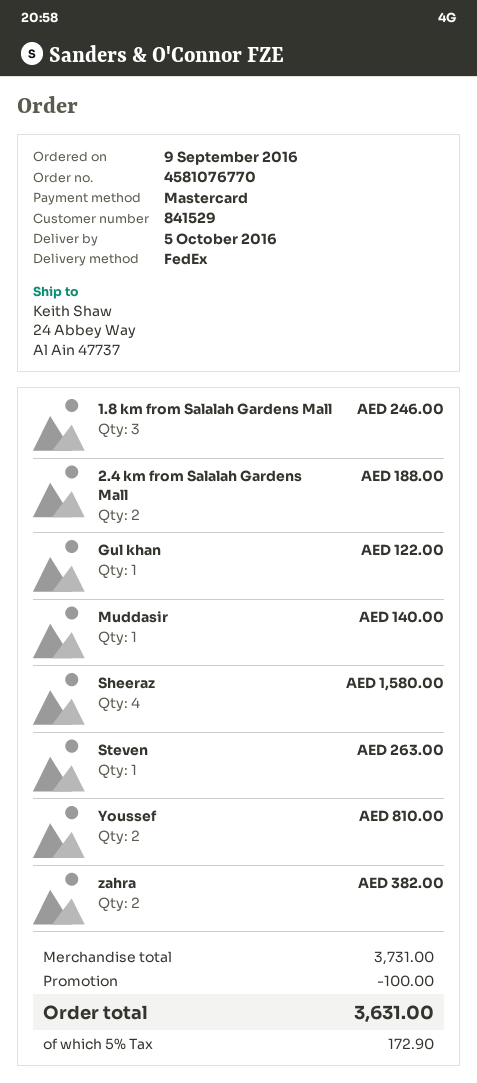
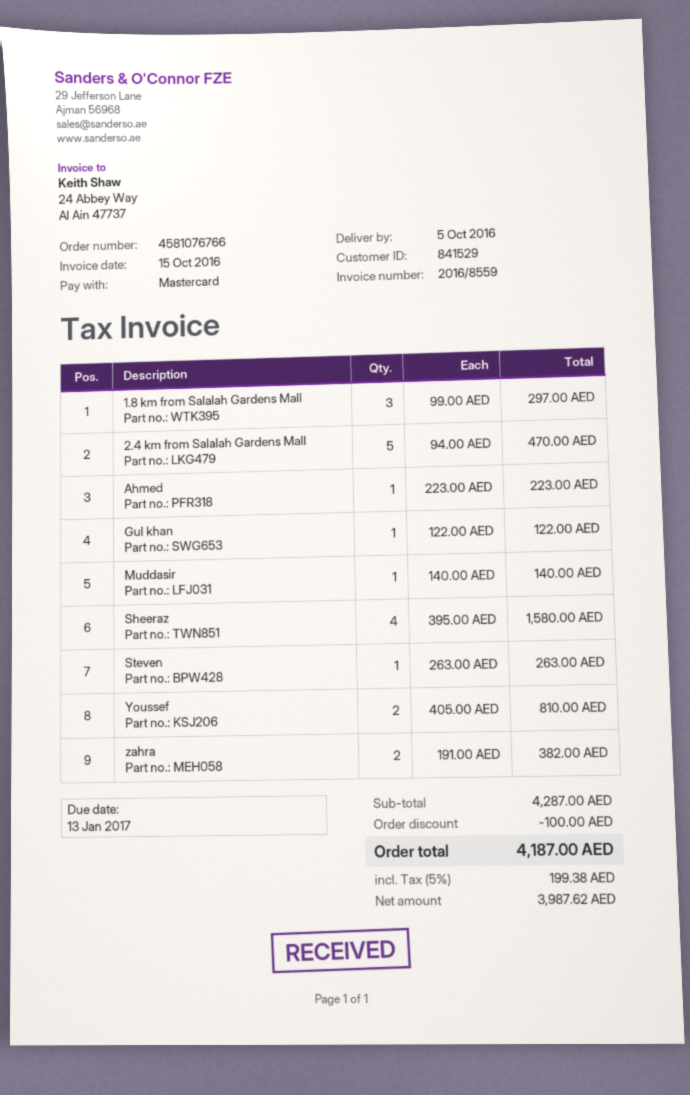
order number: 4581076770 -> 4581076766
1.8 km from Salalah Gardens Mall: 3 for 246.00 -> 3 for 297.00
2.4 km from Salalah Gardens Mall: 2 for 188.00 -> 5 for 470.00
Ahmed: none -> 1 for 223.00
subtotal: 3731.00 -> 4287.00
tax: 5% = 172.90 -> 5% = 199.38
total: 3631.00 -> 4187.00

